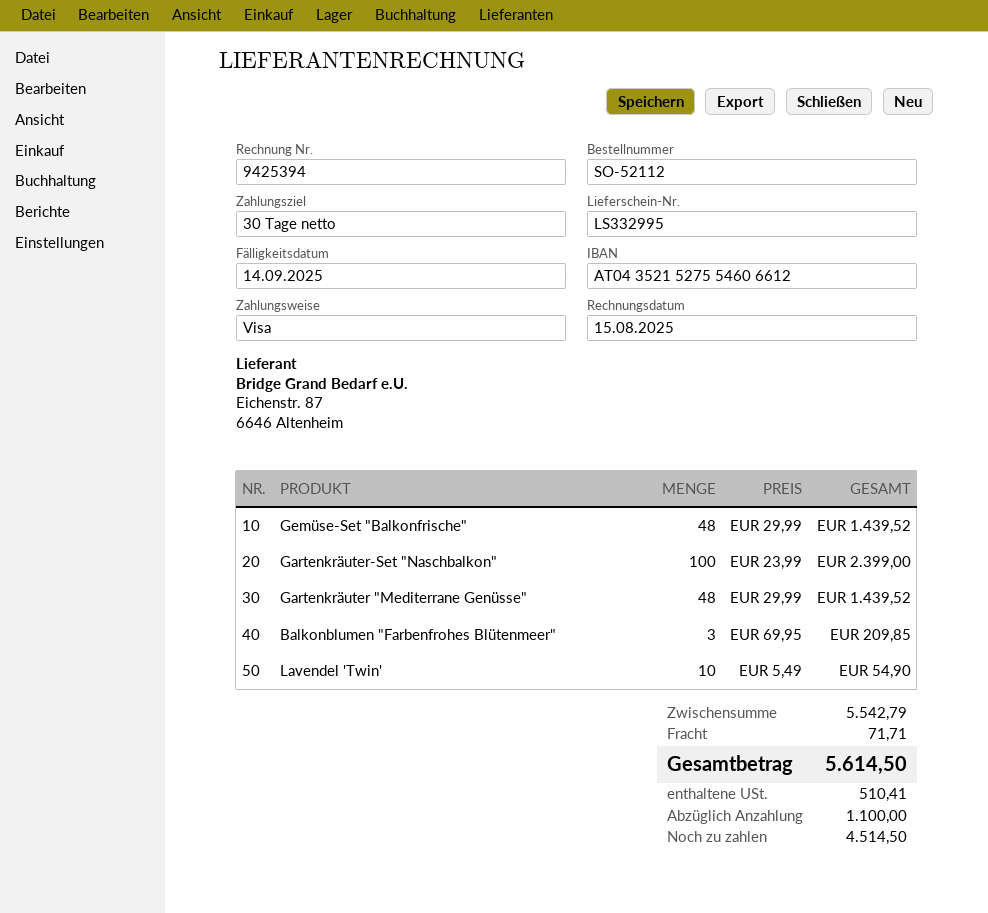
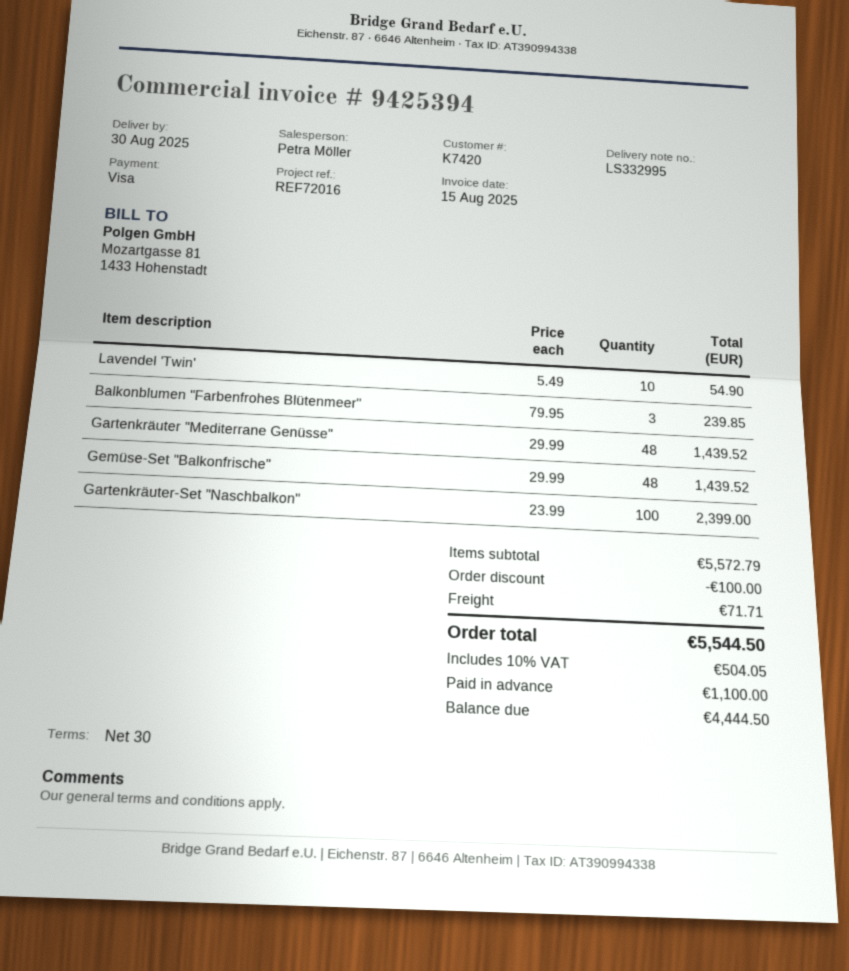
Balkonblumen "Farbenfrohes Blütenmeer": 3 x 69.95 = 209.85 -> 3 x 79.95 = 239.85
subtotal: 5542.79 -> 5572.79
discount: none -> 100.00
tax: 510.41 -> 504.05
total: 5614.50 -> 5544.50
balance: 4514.50 -> 4444.50

